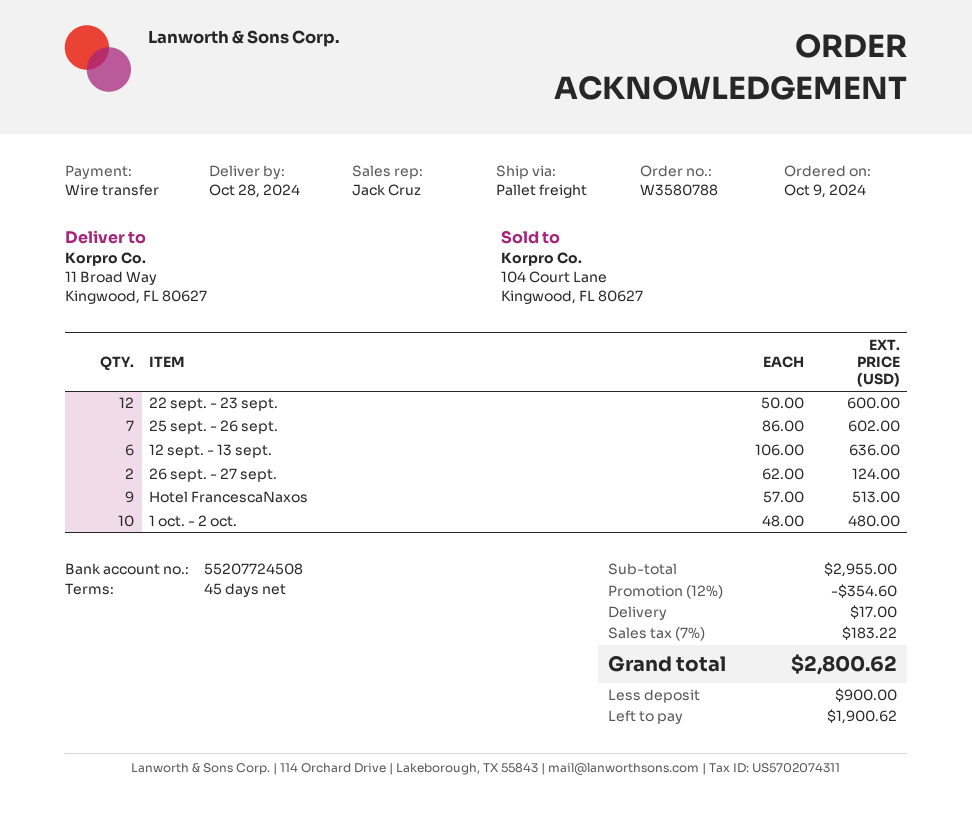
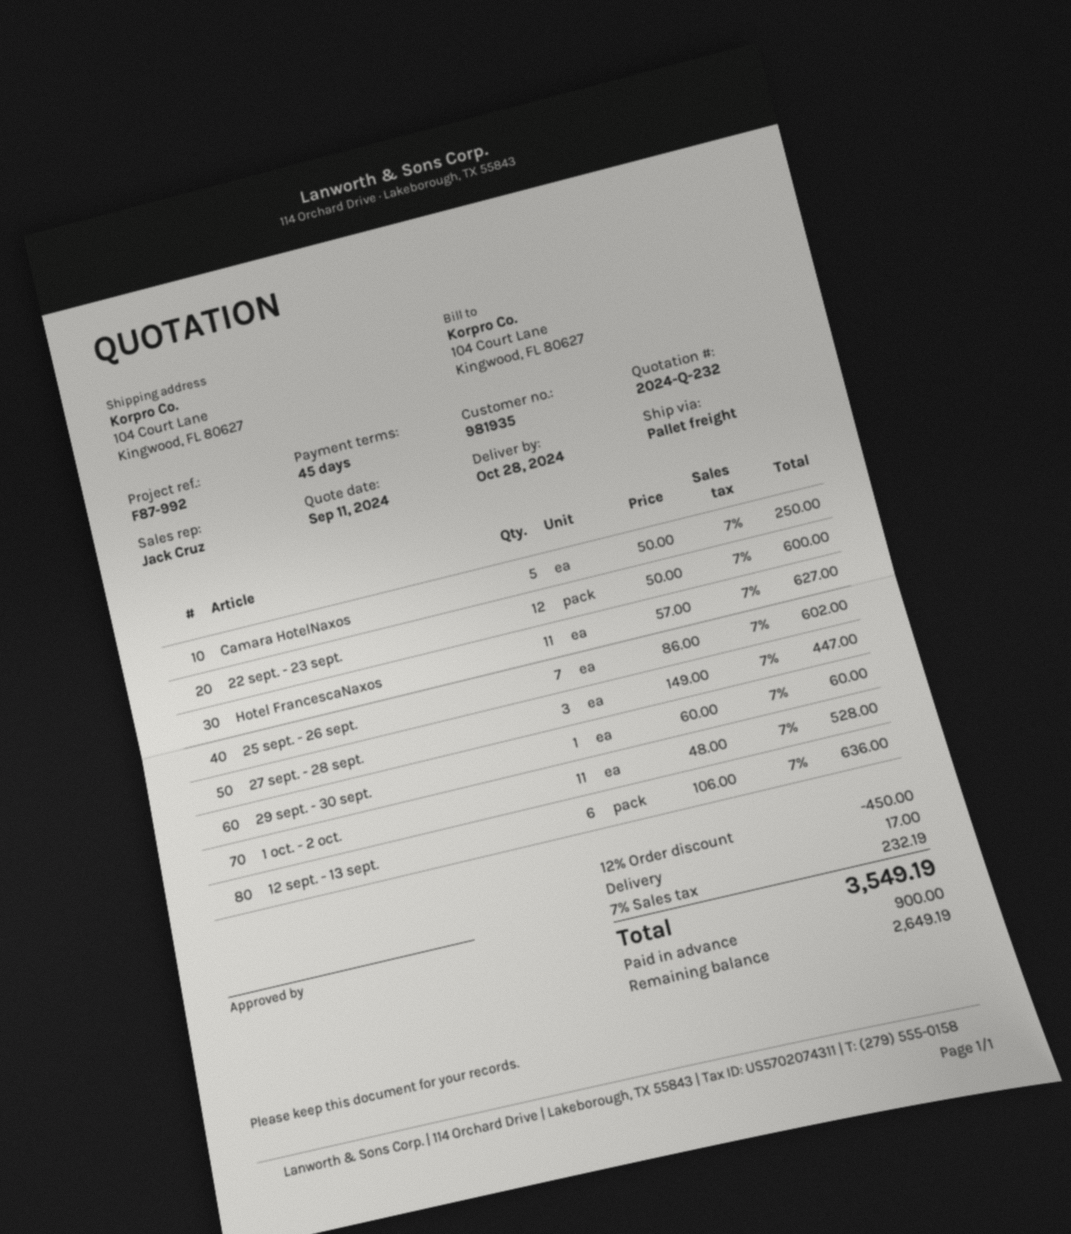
ship to: 11 Broad Way, Kingwood, FL 80627 -> 104 Court Lane, Kingwood, FL 80627
26 sept. - 27 sept.: 2 x 62.00 = 124.00 -> none
Hotel FrancescaNaxos: 9 x 57.00 = 513.00 -> 11 x 57.00 = 627.00
1 oct. - 2 oct.: 10 x 48.00 = 480.00 -> 11 x 48.00 = 528.00
Camara HotelNaxos: none -> 5 x 50.00 = 250.00
27 sept. - 28 sept.: none -> 3 x 149.00 = 447.00
29 sept. - 30 sept.: none -> 1 x 60.00 = 60.00
discount: 12% = 354.60 -> 12% = 450.00
tax: 7% = 183.22 -> 7% = 232.19
total: 2800.62 -> 3549.19
balance: 1900.62 -> 2649.19

